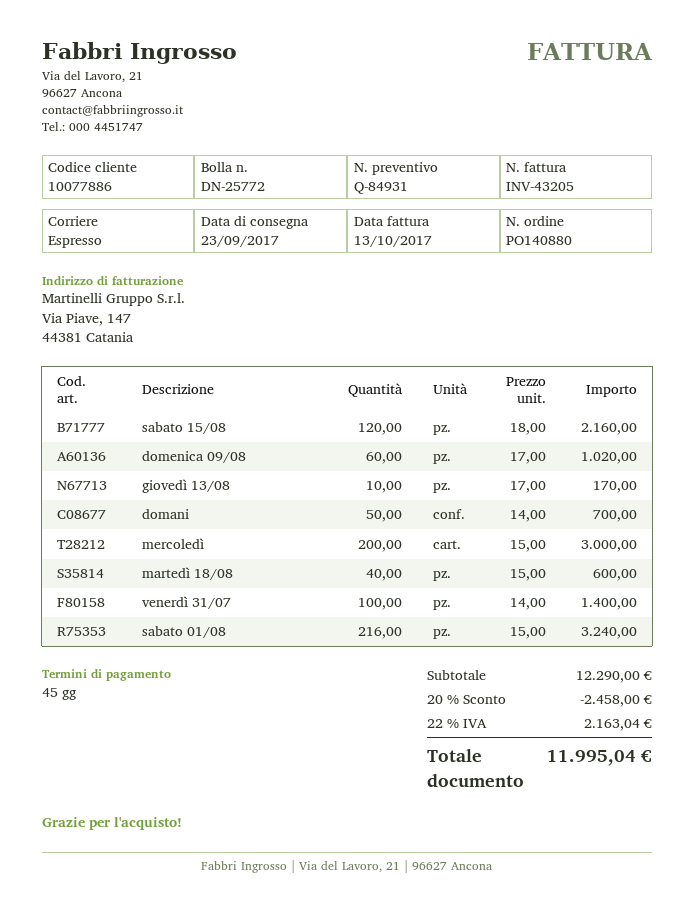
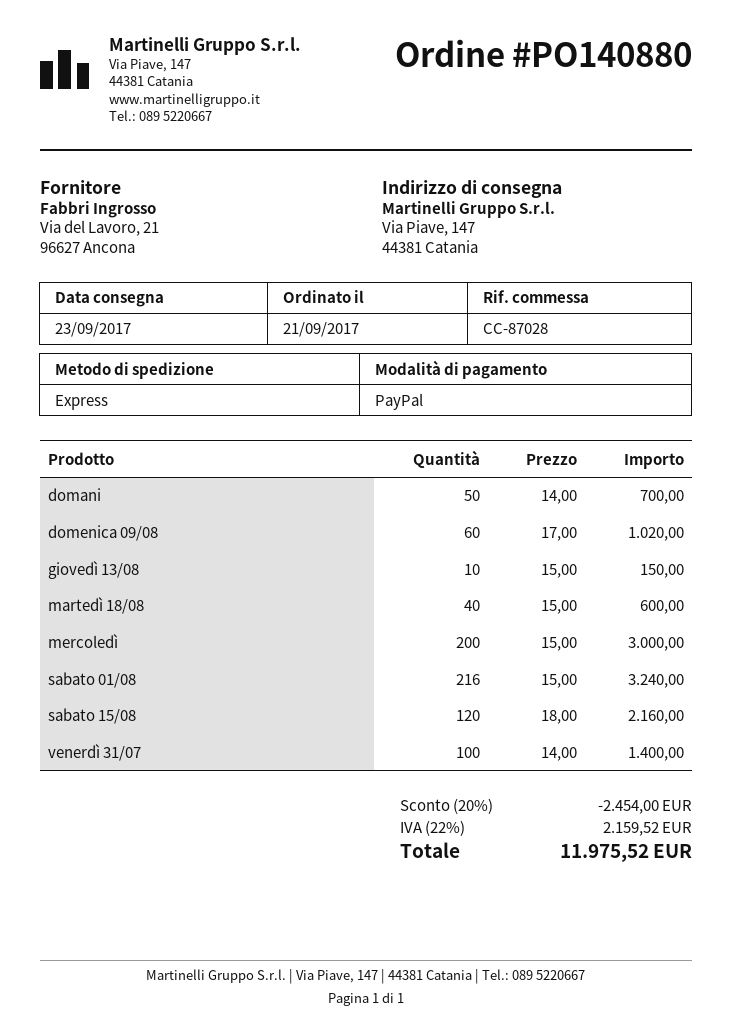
giovedì 13/08: 10 x 17.00 = 170.00 -> 10 x 15.00 = 150.00
discount: 20% = 2458.00 -> 20% = 2454.00
tax: 22% = 2163.04 -> 22% = 2159.52
total: 11995.04 -> 11975.52

